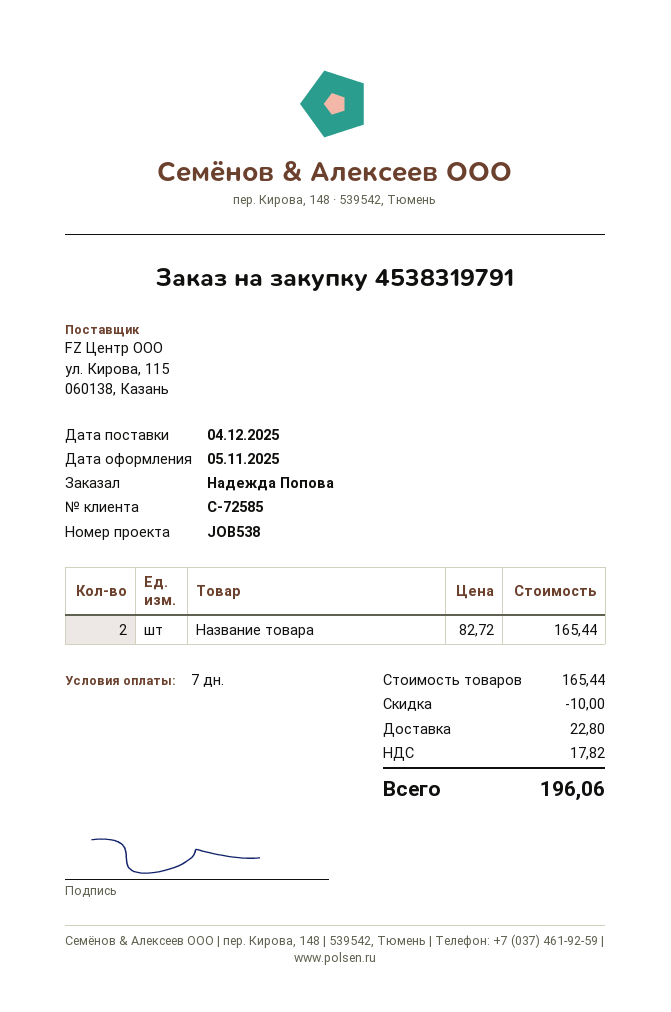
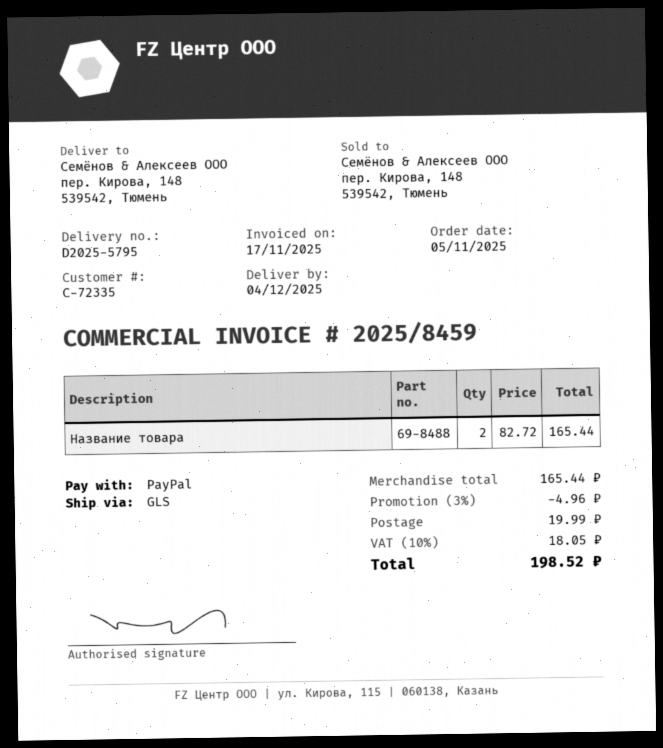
customer number: C-72585 -> C-72335
discount: 10.00 -> 4.96
shipping: 22.80 -> 19.99
tax: 17.82 -> 18.05
total: 196.06 -> 198.52

